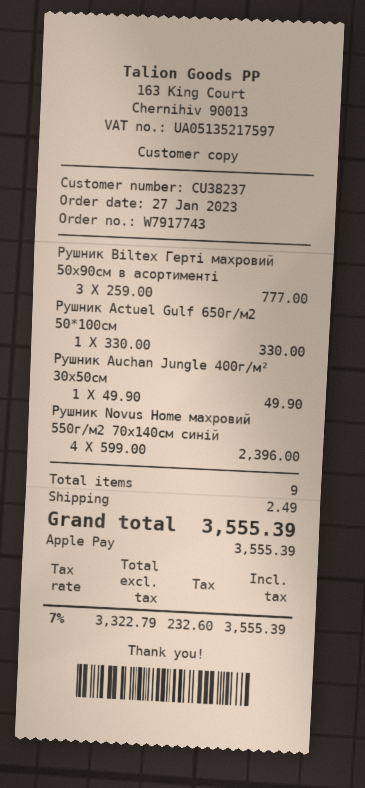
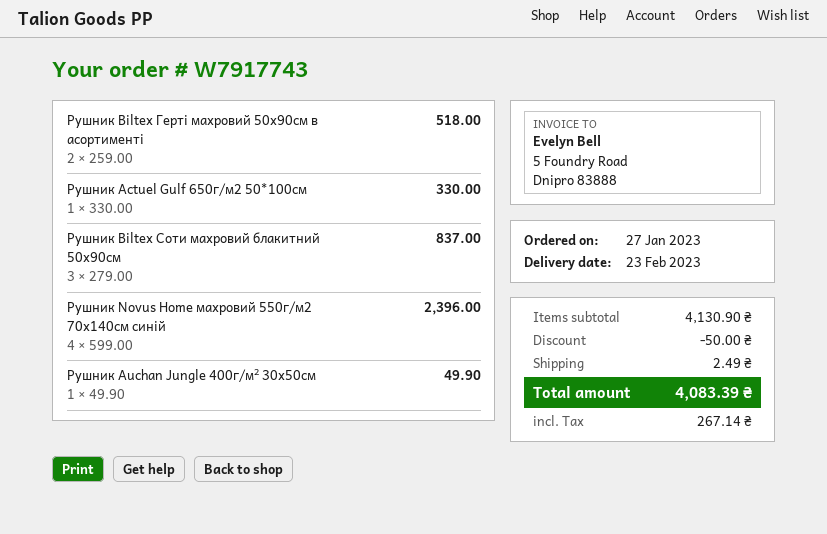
Рушник Biltex Герті махровий 50х90см в асортименті: 3 x 259.00 = 777.00 -> 2 x 259.00 = 518.00
Рушник Biltex Соти махровий блакитний 50х90см: none -> 3 x 279.00 = 837.00
discount: none -> 50.00
tax: 232.60 -> 267.14
total: 3555.39 -> 4083.39

